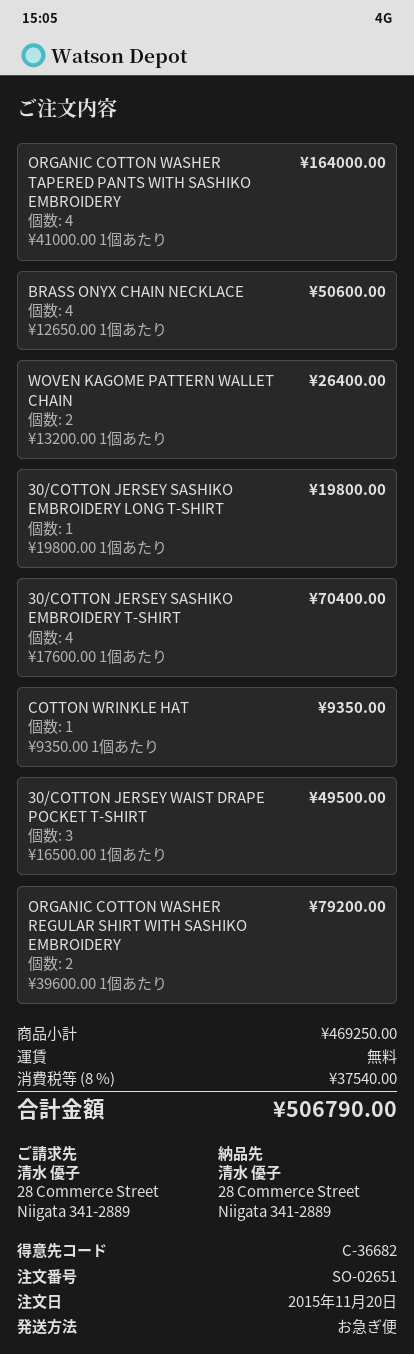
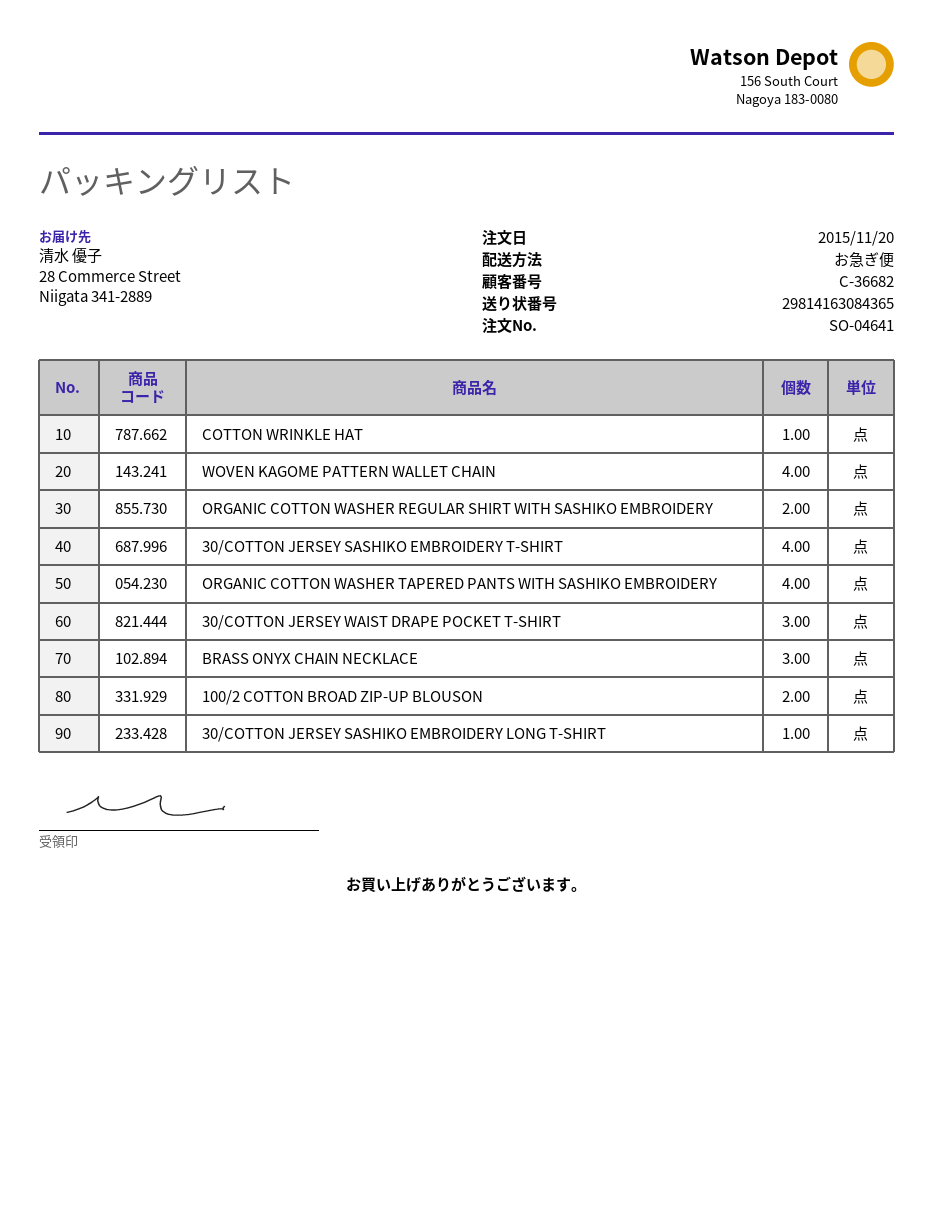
order number: SO-02651 -> SO-04641
BRASS ONYX CHAIN NECKLACE: 4 -> 3
WOVEN KAGOME PATTERN WALLET CHAIN: 2 -> 4
100/2 COTTON BROAD ZIP-UP BLOUSON: none -> 2

